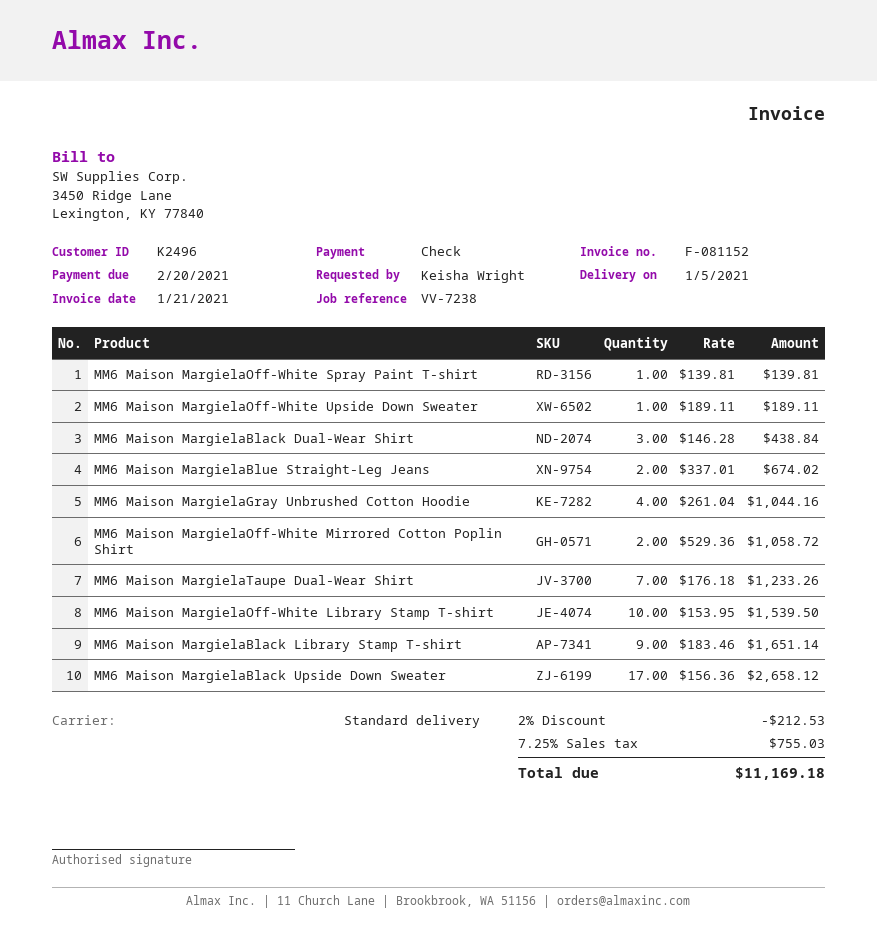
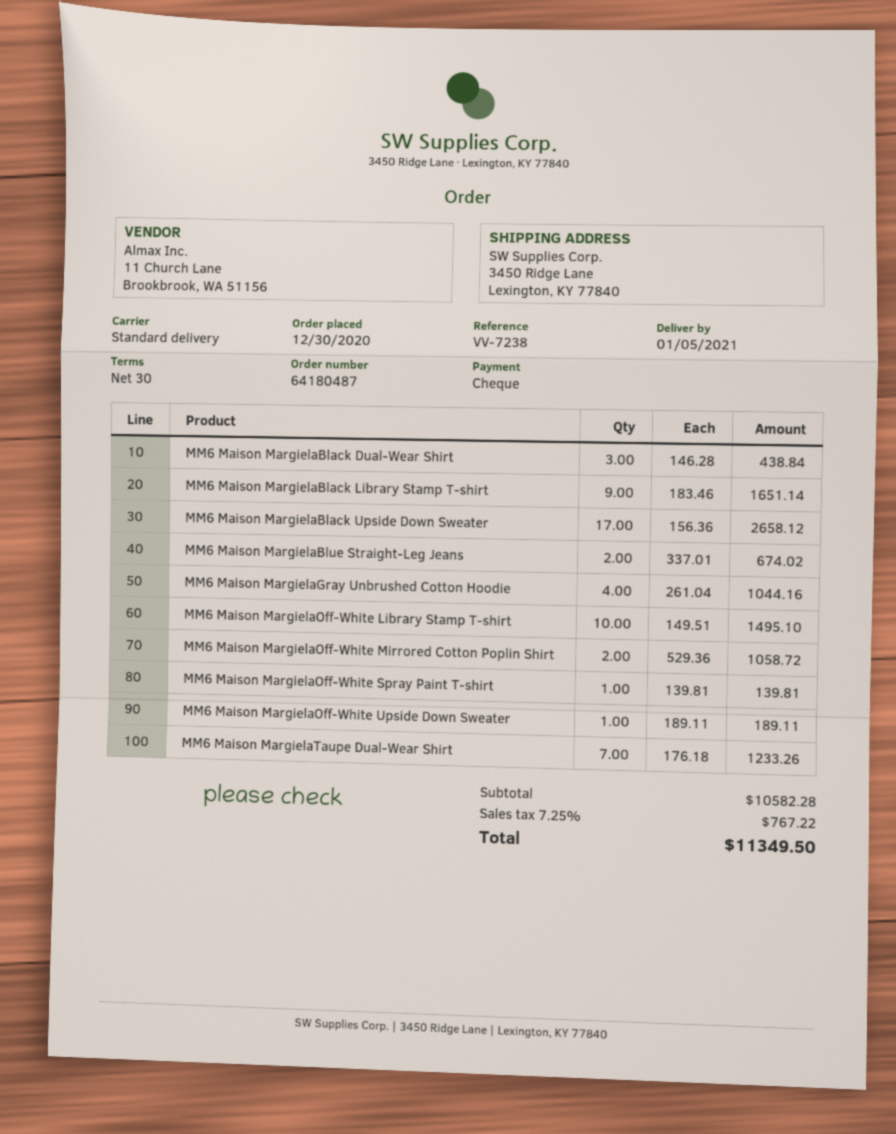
MM6 Maison MargielaOff-White Library Stamp T-shirt: 10 x 153.95 = 1539.50 -> 10 x 149.51 = 1495.10
discount: 2% = 212.53 -> none
tax: 7.25% = 755.03 -> 7.25% = 767.22
total: 11169.18 -> 11349.50

